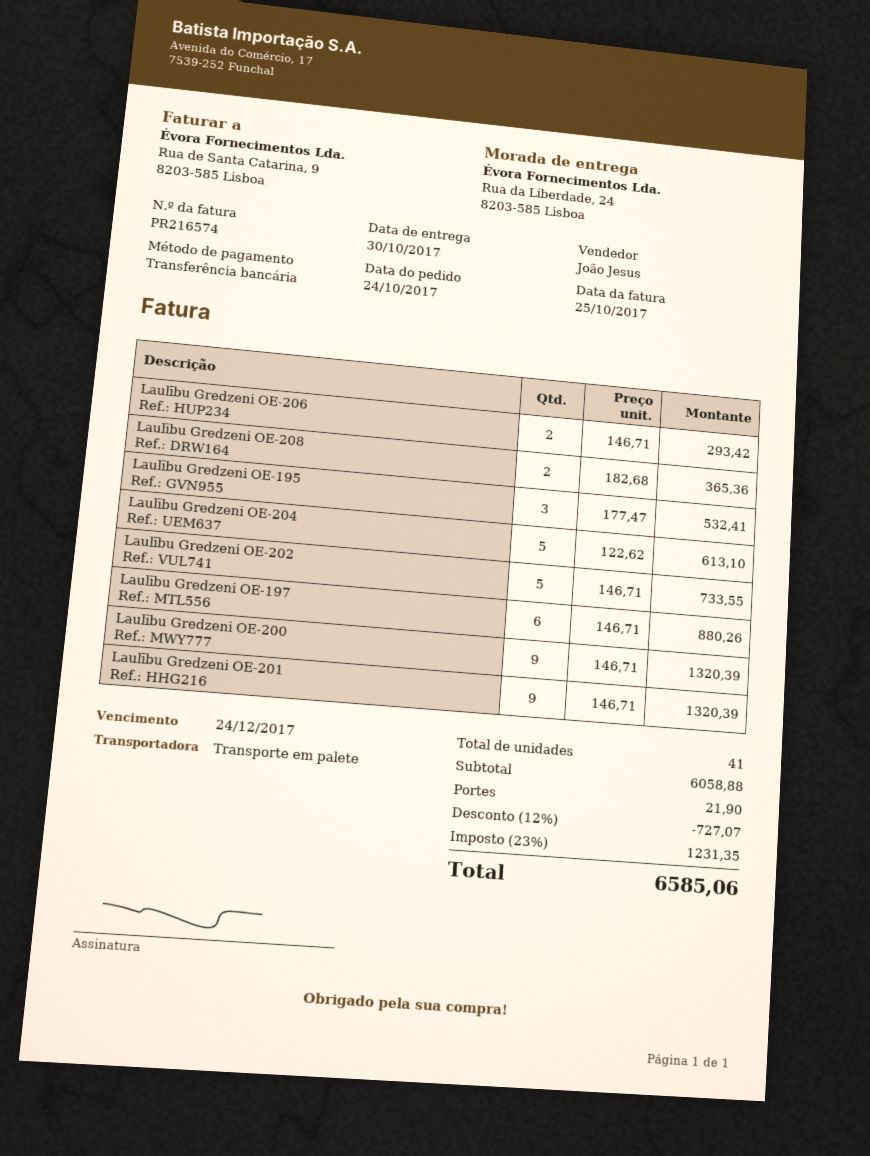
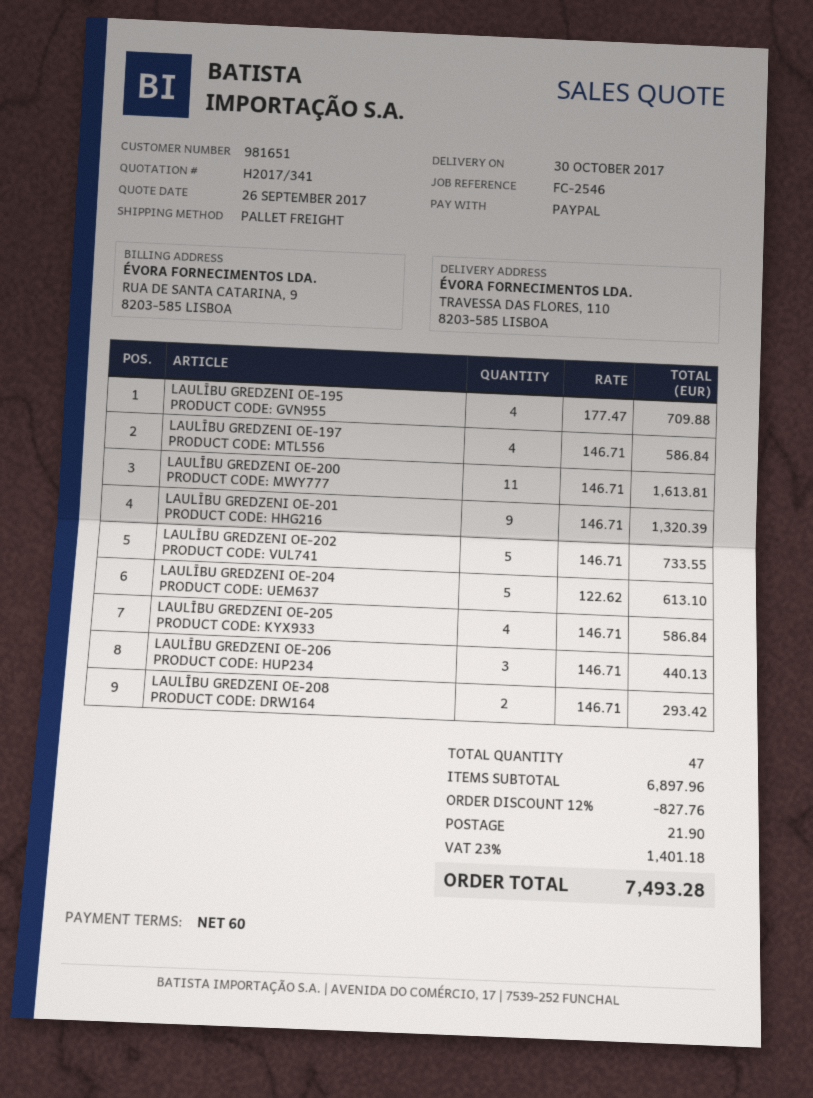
payment method: bank transfer -> PayPal
ship to: Rua da Liberdade, 24, 8203-585 Lisboa -> TRAVESSA DAS FLORES, 110, 8203-585 LISBOA
Laulību Gredzeni OE-206: 2 x 146.71 = 293.42 -> 3 x 146.71 = 440.13
Laulību Gredzeni OE-208: 2 x 182.68 = 365.36 -> 2 x 146.71 = 293.42
Laulību Gredzeni OE-195: 3 x 177.47 = 532.41 -> 4 x 177.47 = 709.88
Laulību Gredzeni OE-197: 6 x 146.71 = 880.26 -> 4 x 146.71 = 586.84
Laulību Gredzeni OE-200: 9 x 146.71 = 1320.39 -> 11 x 146.71 = 1613.81
LAULĪBU GREDZENI OE-205: none -> 4 x 146.71 = 586.84
total quantity: 41 -> 47
subtotal: 6058.88 -> 6897.96
discount: 12% = 727.07 -> 12% = 827.76
tax: 23% = 1231.35 -> 23% = 1401.18
total: 6585.06 -> 7493.28

